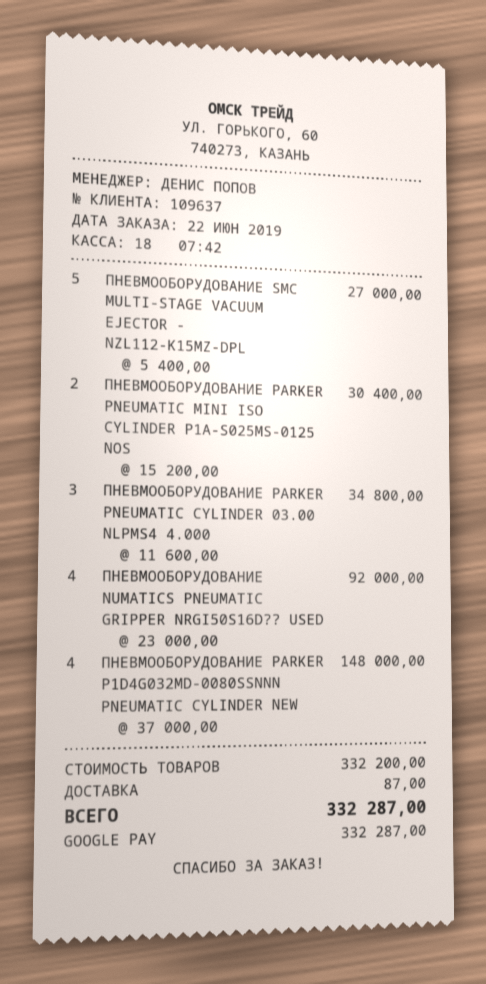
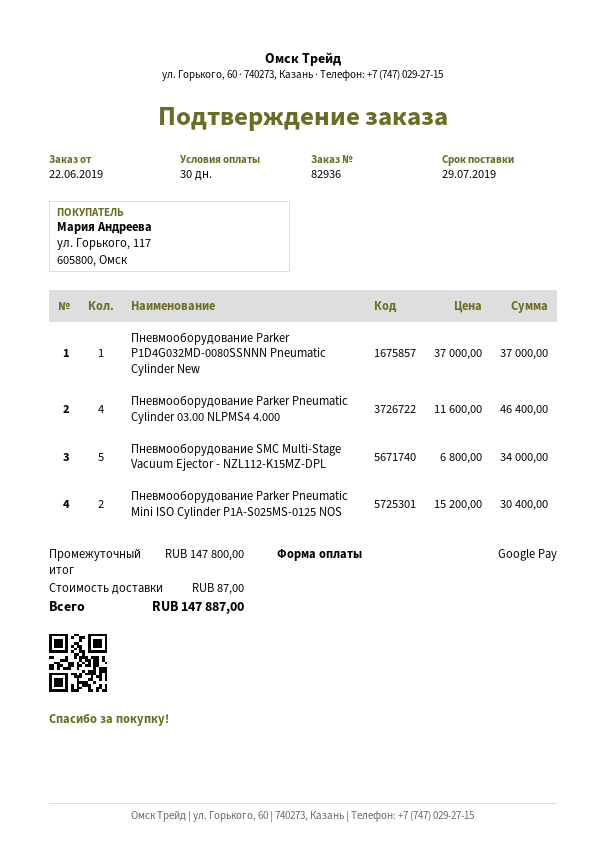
ПНЕВМООБОРУДОВАНИЕ SMC MULTI-STAGE VACUUM EJECTOR - NZL112-K15MZ-DPL: 5 x 5400.00 = 27000.00 -> 5 x 6800.00 = 34000.00
ПНЕВМООБОРУДОВАНИЕ PARKER PNEUMATIC CYLINDER 03.00 NLPMS4 4.000: 3 x 11600.00 = 34800.00 -> 4 x 11600.00 = 46400.00
ПНЕВМООБОРУДОВАНИЕ NUMATICS PNEUMATIC GRIPPER NRGI50S16D?? USED: 4 x 23000.00 = 92000.00 -> none
ПНЕВМООБОРУДОВАНИЕ PARKER P1D4G032MD-0080SSNNN PNEUMATIC CYLINDER NEW: 4 x 37000.00 = 148000.00 -> 1 x 37000.00 = 37000.00
subtotal: 332200.00 -> 147800.00
total: 332287.00 -> 147887.00

